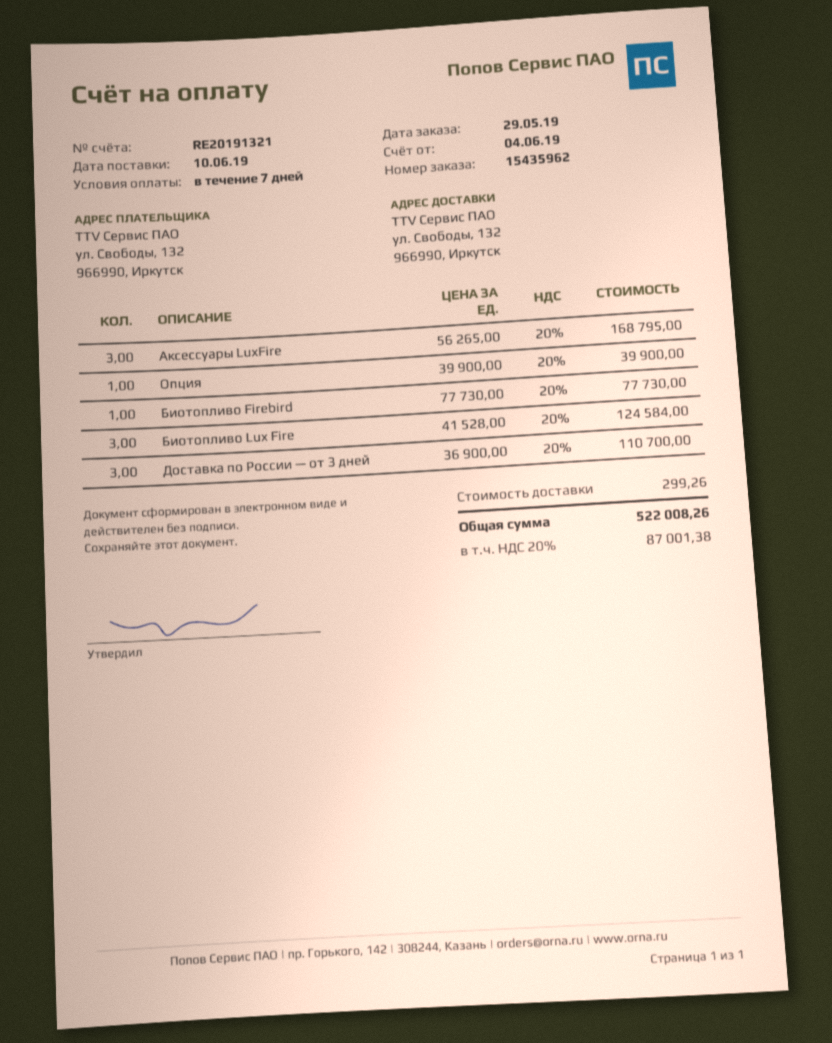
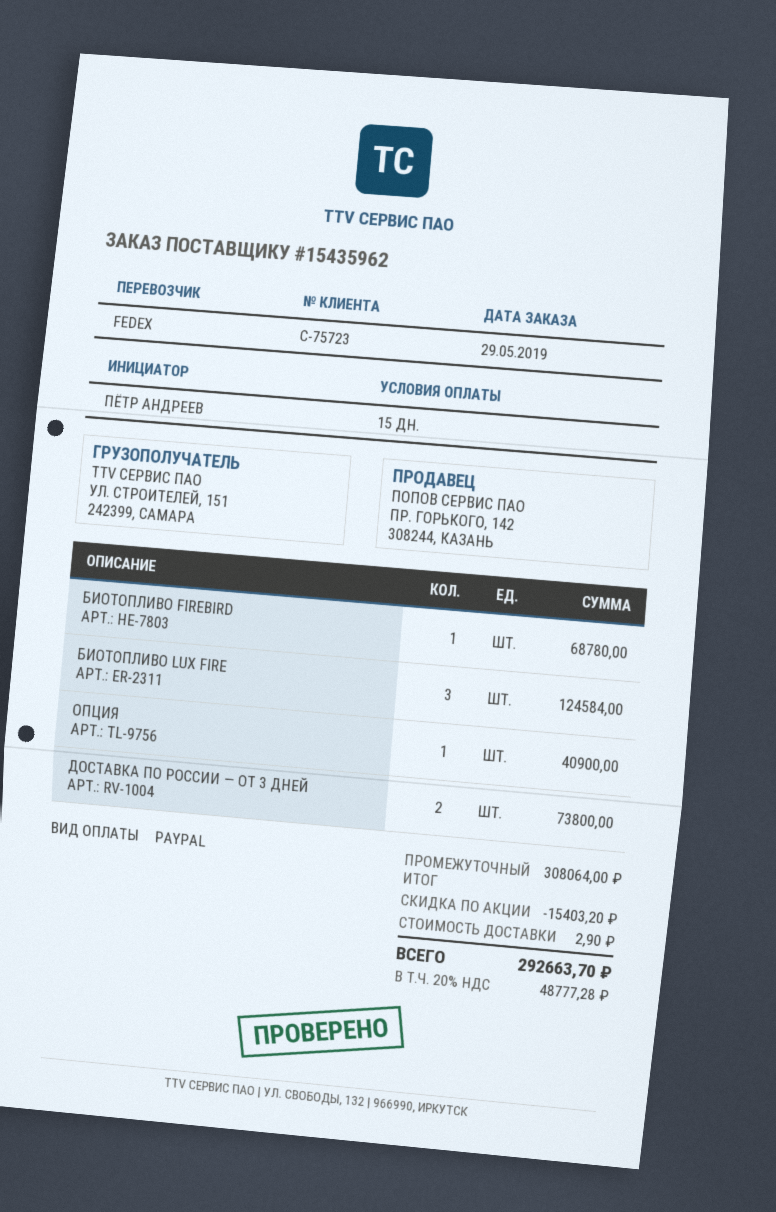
payment terms: 7 days -> 15 days
ship to: ул. Свободы, 132, 966990, Иркутск -> УЛ. СТРОИТЕЛЕЙ, 151, 242399, САМАРА
Аксессуары LuxFire: 3 for 168795.00 -> none
Опция: 1 for 39900.00 -> 1 for 40900.00
Биотопливо Firebird: 1 for 77730.00 -> 1 for 68780.00
Доставка по России — от 3 дней: 3 for 110700.00 -> 2 for 73800.00
discount: none -> 15403.20
shipping: 299.26 -> 2.90
tax: 20% = 87001.38 -> 20% = 48777.28
total: 522008.26 -> 292663.70

